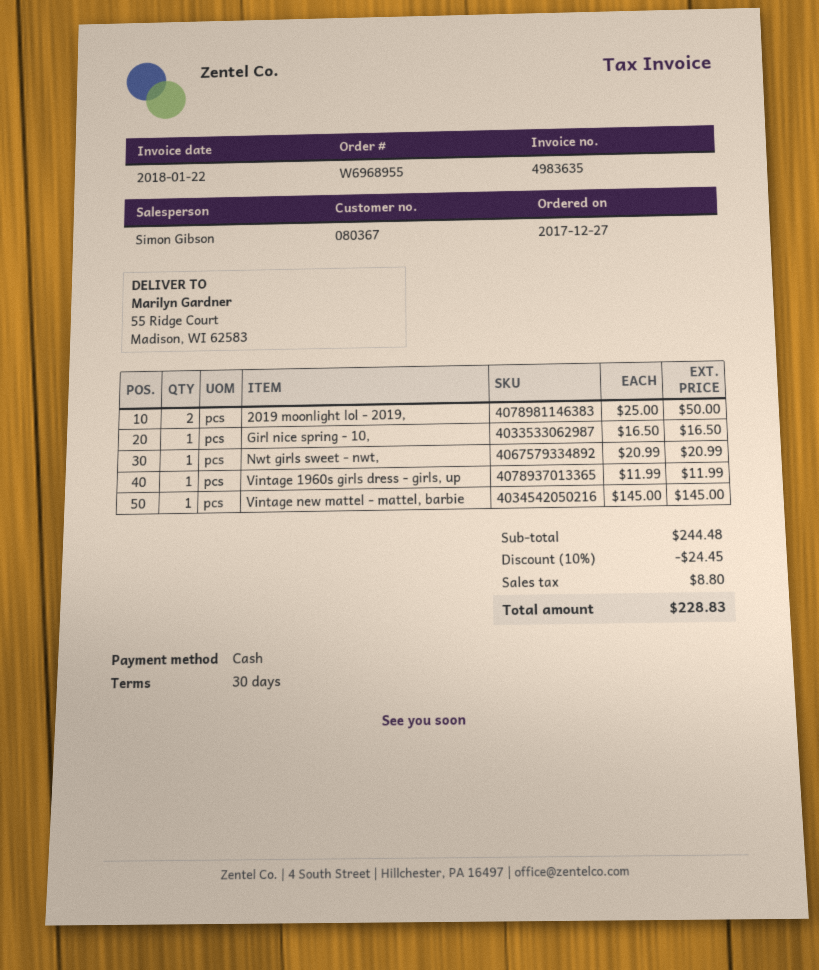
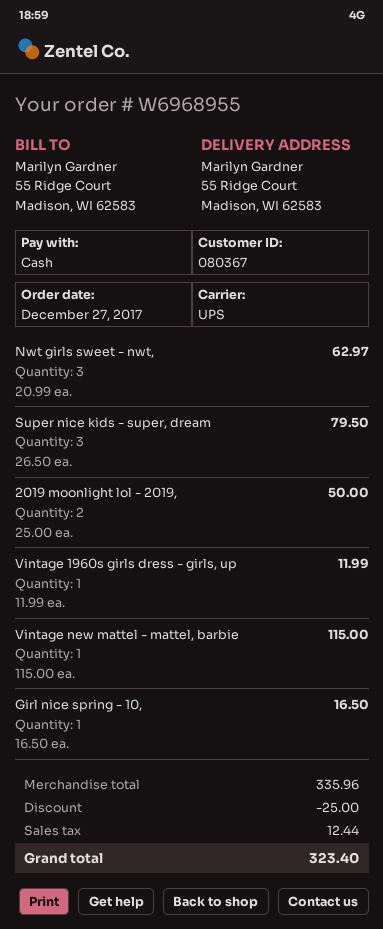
Nwt girls sweet - nwt,: 1 x 20.99 = 20.99 -> 3 x 20.99 = 62.97
Vintage new mattel - mattel, barbie: 1 x 145.00 = 145.00 -> 1 x 115.00 = 115.00
Super nice kids - super, dream: none -> 3 x 26.50 = 79.50
subtotal: 244.48 -> 335.96
discount: 24.45 -> 25.00
tax: 8.80 -> 12.44
total: 228.83 -> 323.40

